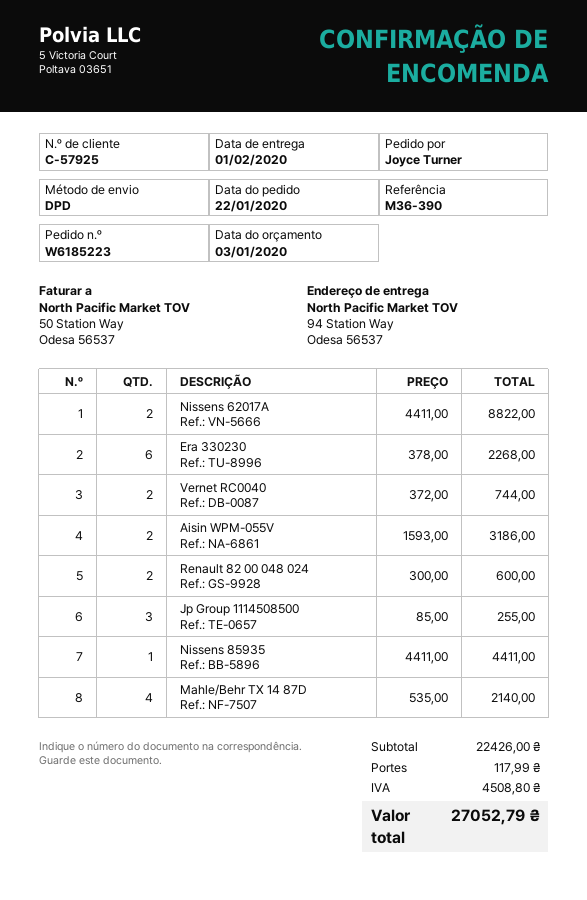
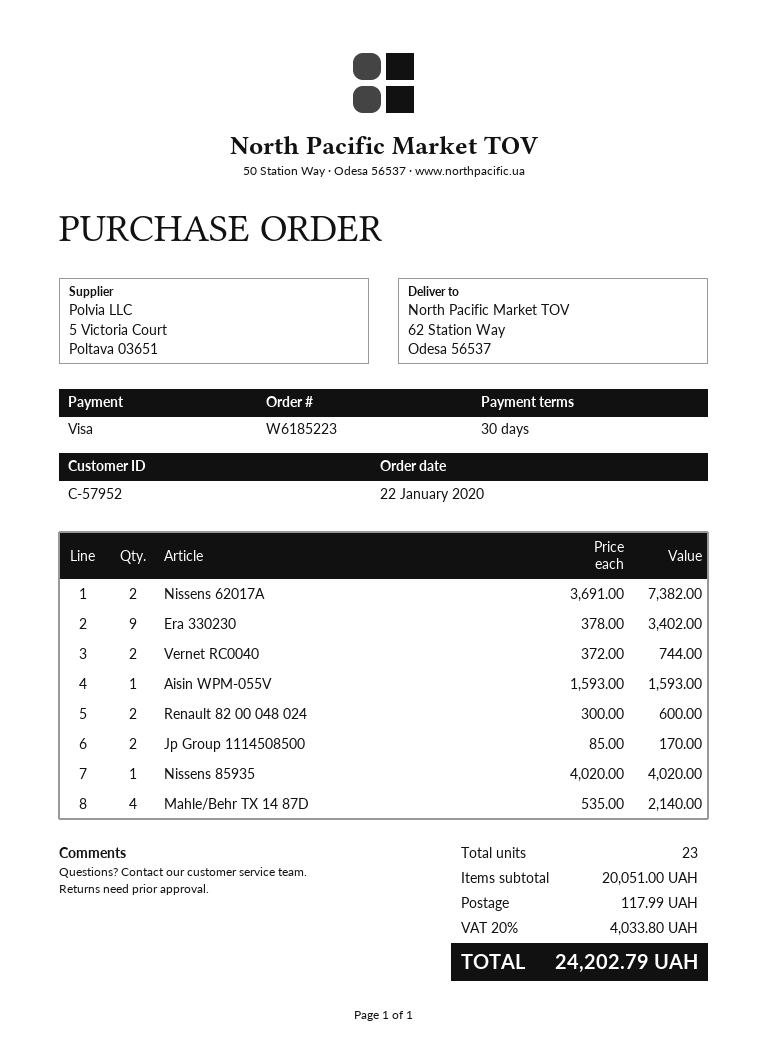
customer number: C-57925 -> C-57952
ship to: 94 Station Way, Odesa 56537 -> 62 Station Way, Odesa 56537
Nissens 62017A: 2 x 4411.00 = 8822.00 -> 2 x 3691.00 = 7382.00
Era 330230: 6 x 378.00 = 2268.00 -> 9 x 378.00 = 3402.00
Aisin WPM-055V: 2 x 1593.00 = 3186.00 -> 1 x 1593.00 = 1593.00
Jp Group 1114508500: 3 x 85.00 = 255.00 -> 2 x 85.00 = 170.00
Nissens 85935: 1 x 4411.00 = 4411.00 -> 1 x 4020.00 = 4020.00
subtotal: 22426.00 -> 20051.00
tax: 4508.80 -> 4033.80
total: 27052.79 -> 24202.79

